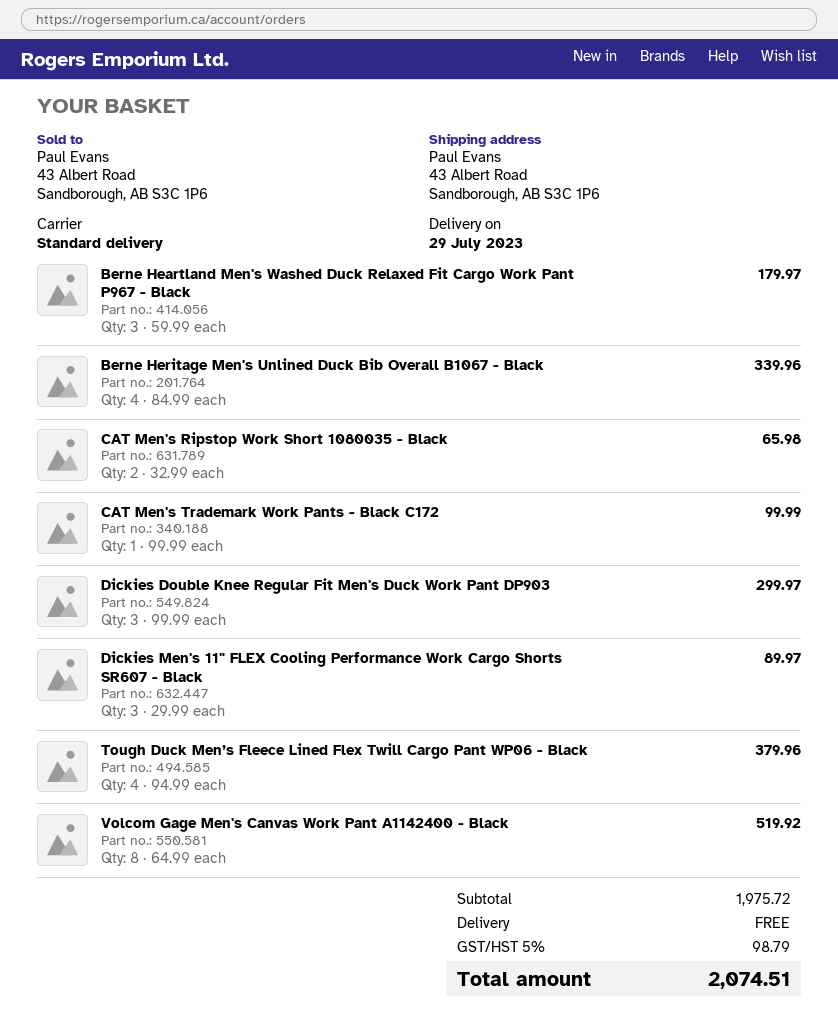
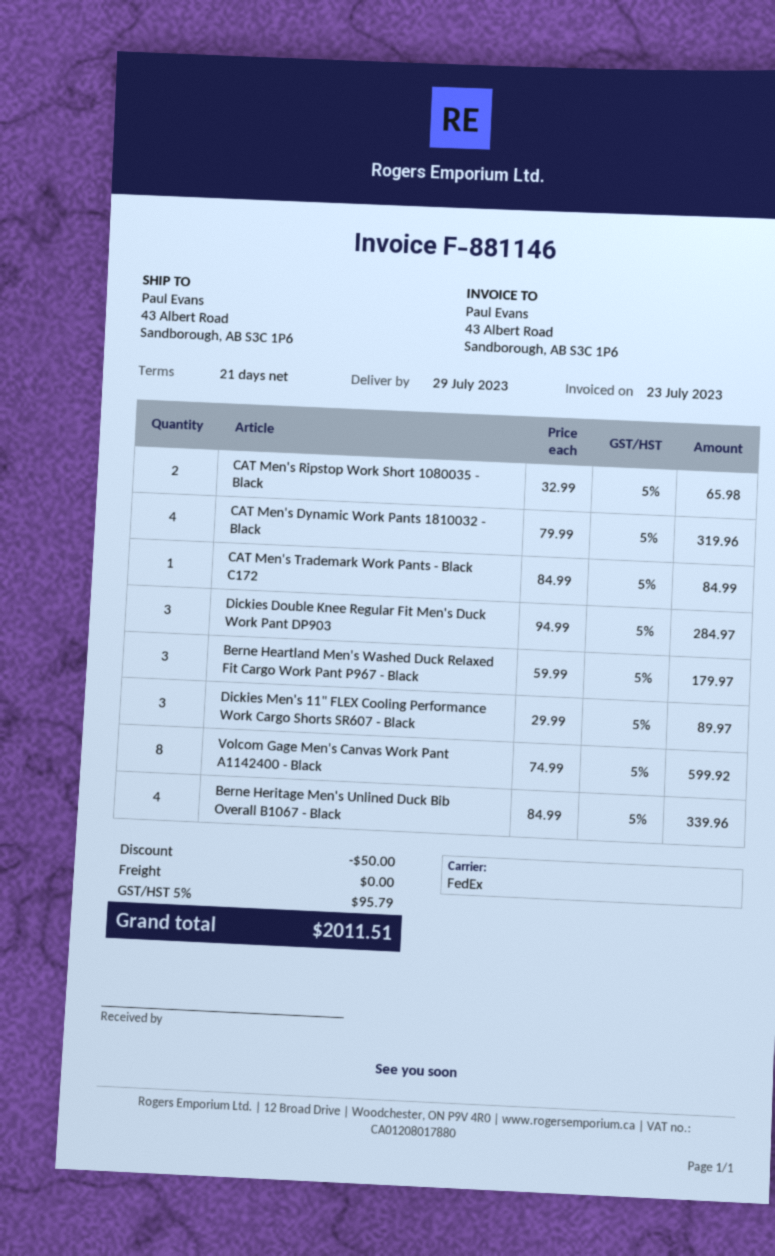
shipping method: standard -> FedEx
CAT Men's Trademark Work Pants - Black C172: 1 x 99.99 = 99.99 -> 1 x 84.99 = 84.99
Dickies Double Knee Regular Fit Men's Duck Work Pant DP903: 3 x 99.99 = 299.97 -> 3 x 94.99 = 284.97
Tough Duck Men’s Fleece Lined Flex Twill Cargo Pant WP06 - Black: 4 x 94.99 = 379.96 -> none
Volcom Gage Men's Canvas Work Pant A1142400 - Black: 8 x 64.99 = 519.92 -> 8 x 74.99 = 599.92
CAT Men's Dynamic Work Pants 1810032 - Black: none -> 4 x 79.99 = 319.96
discount: none -> 50.00
tax: 5% = 98.79 -> 5% = 95.79
total: 2074.51 -> 2011.51

